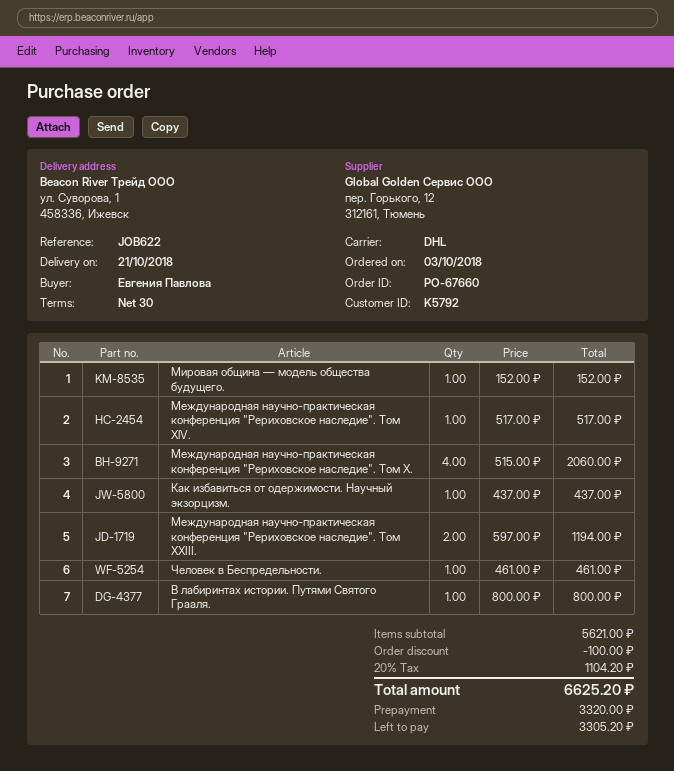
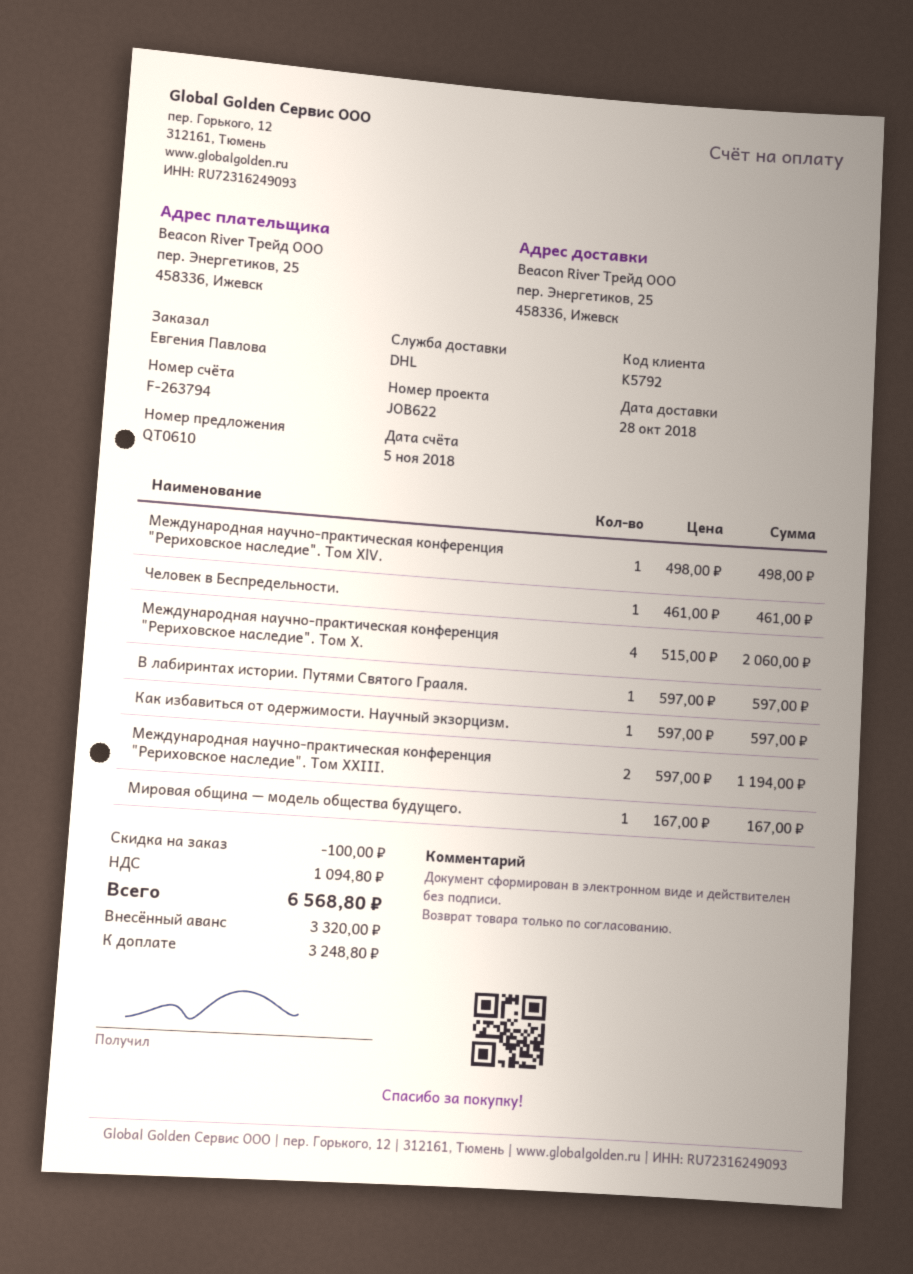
delivery date: 2018-10-21 -> 2018-10-28
ship to: ул. Суворова, 1, 458336, Ижевск -> пер. Энергетиков, 25, 458336, Ижевск
Мировая община — модель общества будущего.: 1 x 152.00 = 152.00 -> 1 x 167.00 = 167.00
Международная научно-практическая конференция "Рериховское наследие". Том XlV.: 1 x 517.00 = 517.00 -> 1 x 498.00 = 498.00
Как избавиться от одержимости. Научный экзорцизм.: 1 x 437.00 = 437.00 -> 1 x 597.00 = 597.00
В лабиринтах истории. Путями Святого Грааля.: 1 x 800.00 = 800.00 -> 1 x 597.00 = 597.00
tax: 1104.20 -> 1094.80
total: 6625.20 -> 6568.80
balance: 3305.20 -> 3248.80

